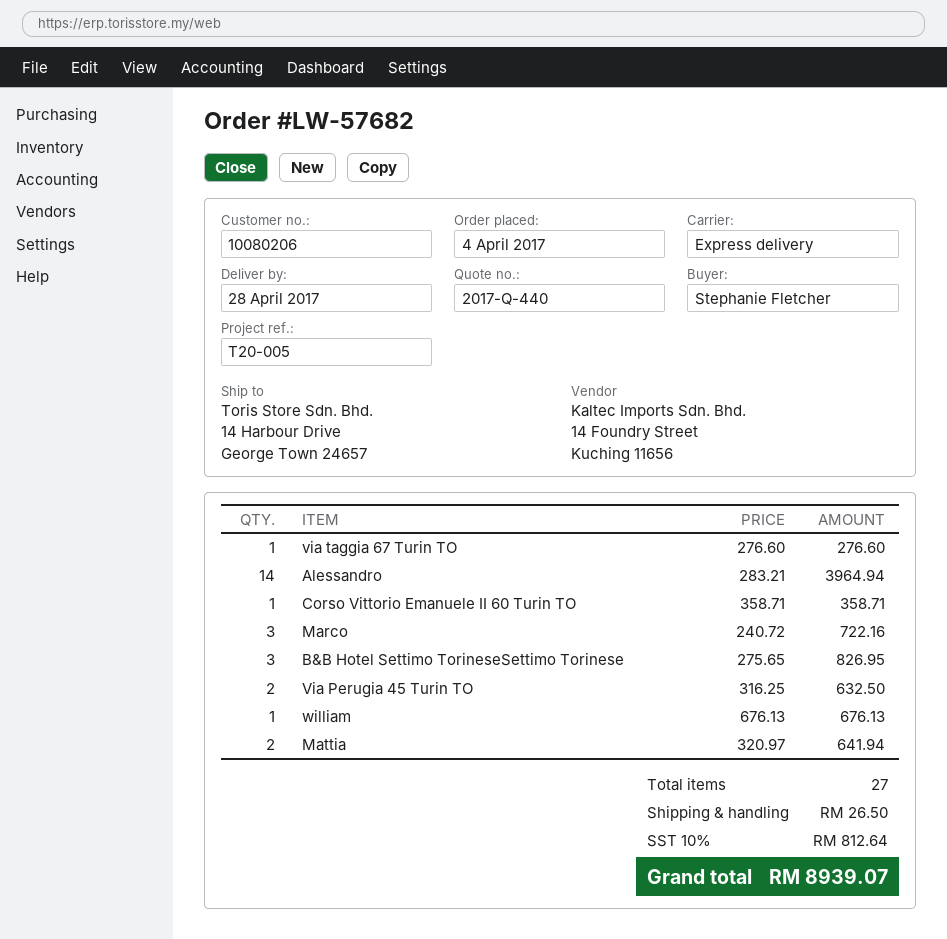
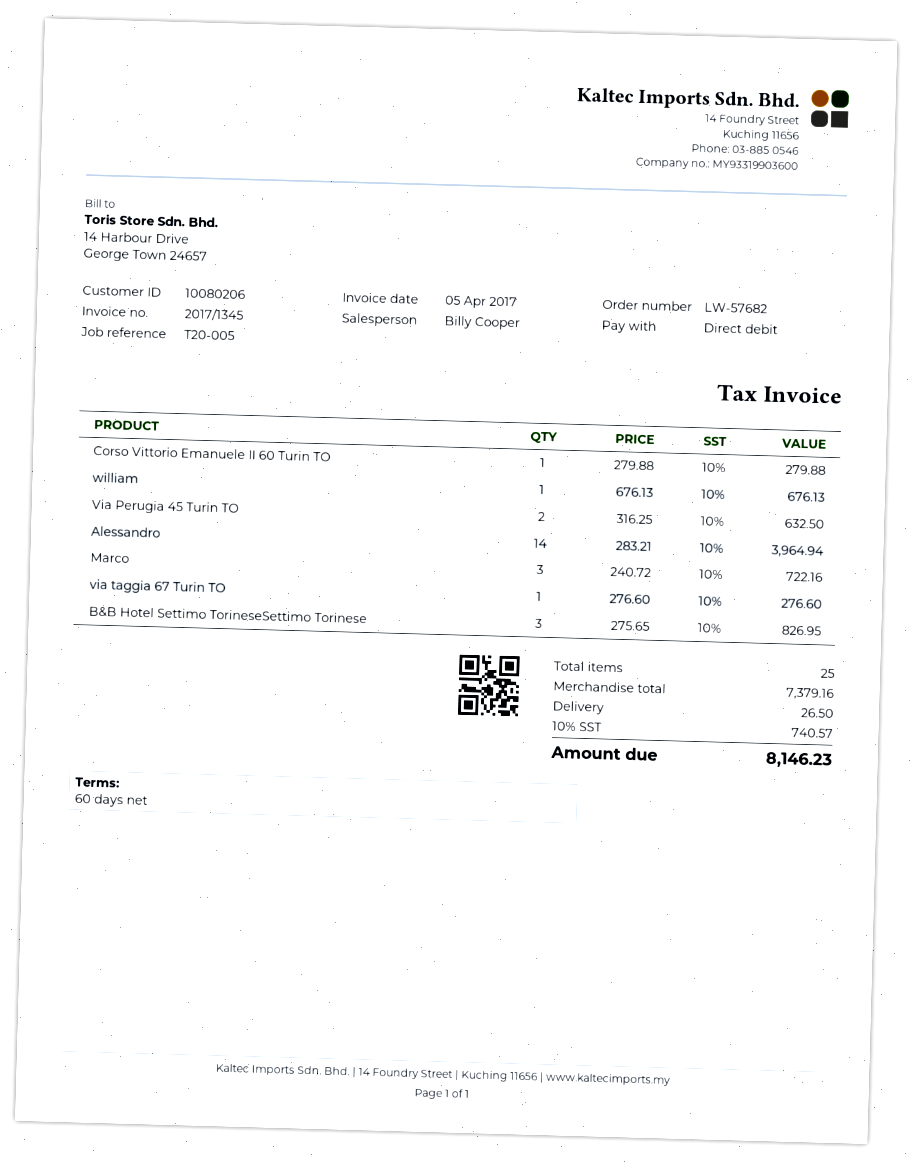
Corso Vittorio Emanuele II 60 Turin TO: 1 x 358.71 = 358.71 -> 1 x 279.88 = 279.88
Mattia: 2 x 320.97 = 641.94 -> none
total quantity: 27 -> 25
tax: 10% = 812.64 -> 10% = 740.57
total: 8939.07 -> 8146.23

